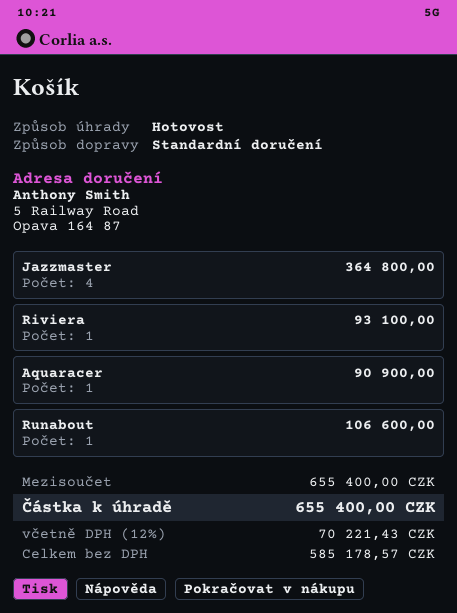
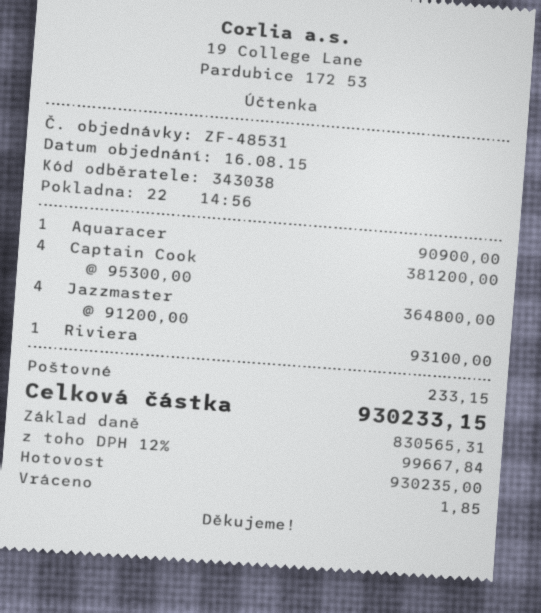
Runabout: 1 for 106600.00 -> none
Captain Cook: none -> 4 for 381200.00
shipping: none -> 233.15
net: 585178.57 -> 830565.31
tax: 12% = 70221.43 -> 12% = 99667.84
total: 655400.00 -> 930233.15

